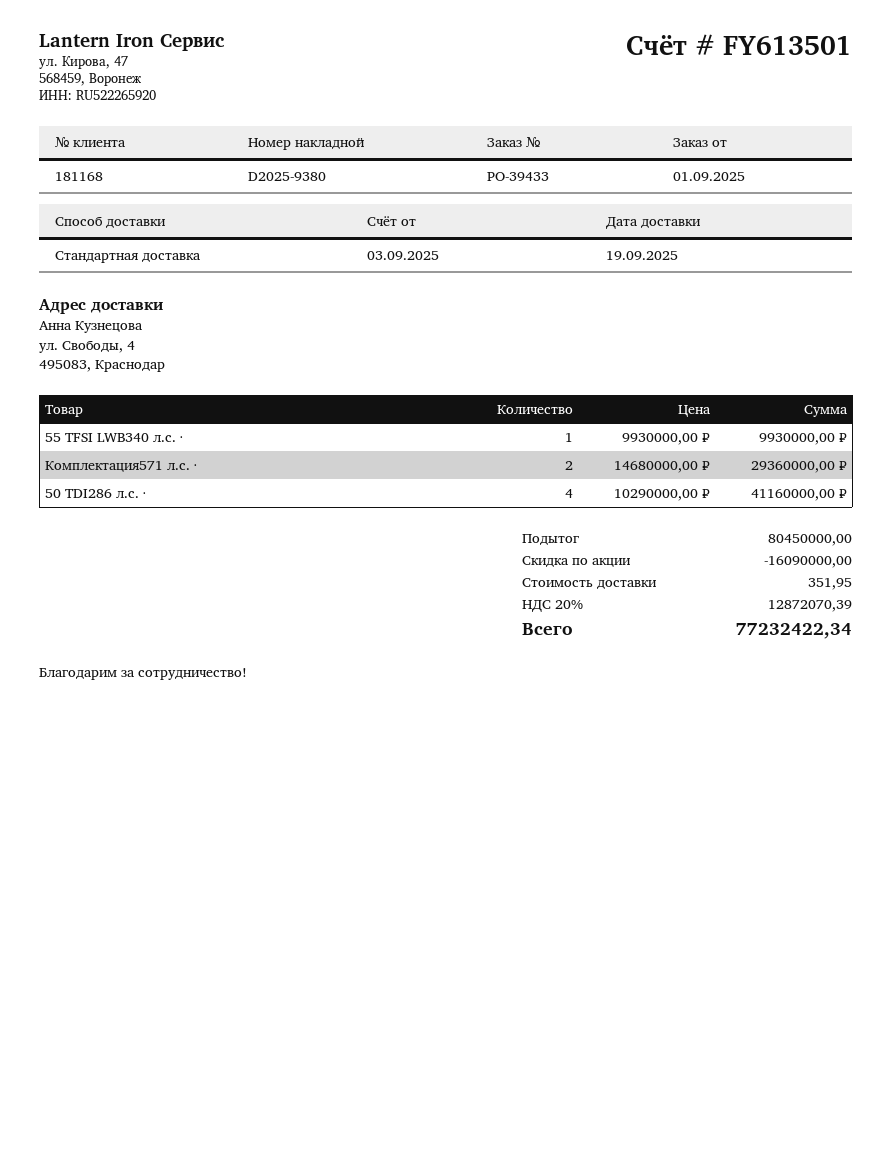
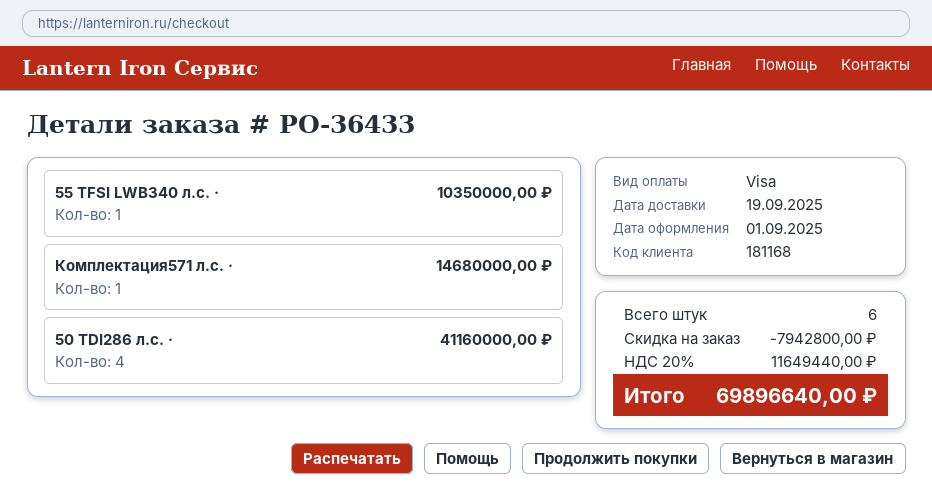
order number: PO-39433 -> PO-36433
55 TFSI LWB340 л.с. ·: 1 for 9930000.00 -> 1 for 10350000.00
Комплектация571 л.с. ·: 2 for 29360000.00 -> 1 for 14680000.00
discount: 16090000.00 -> 7942800.00
shipping: 351.95 -> none
tax: 20% = 12872070.39 -> 20% = 11649440.00
total: 77232422.34 -> 69896640.00

